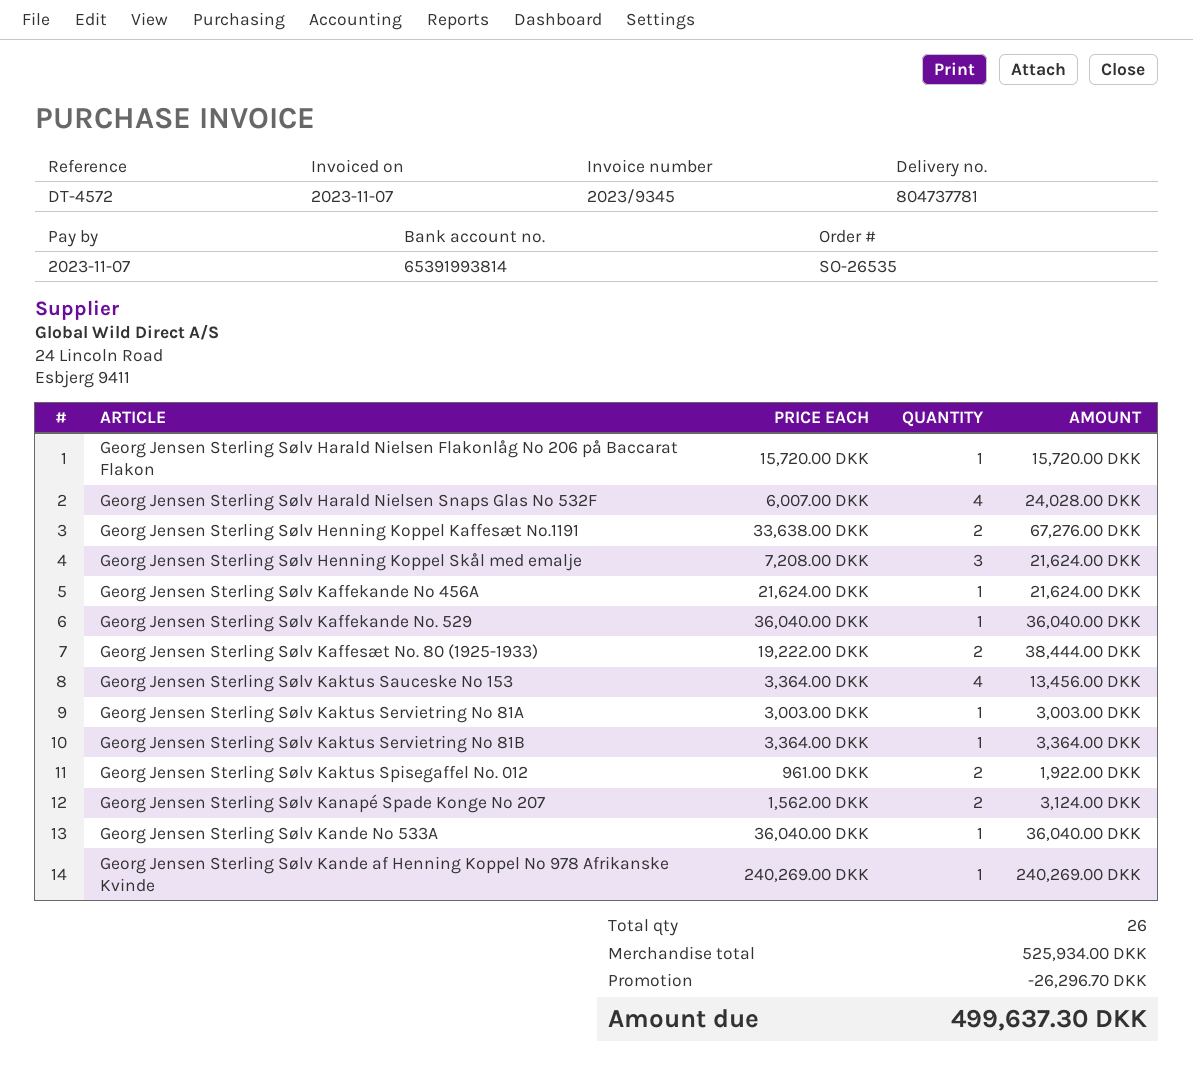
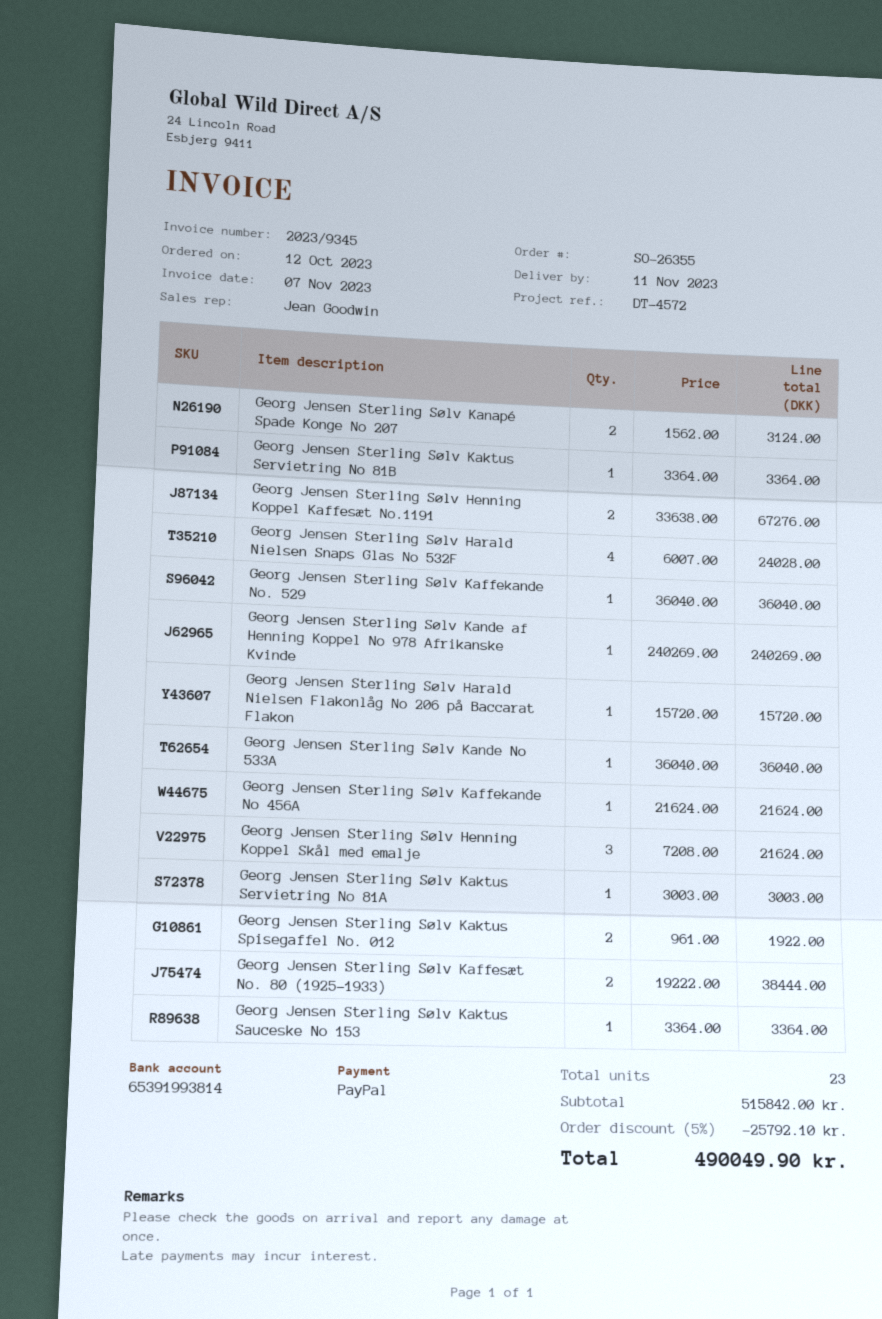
order number: SO-26535 -> SO-26355
Georg Jensen Sterling Sølv Kaktus Sauceske No 153: 4 x 3364.00 = 13456.00 -> 1 x 3364.00 = 3364.00
total quantity: 26 -> 23
subtotal: 525934.00 -> 515842.00
discount: 26296.70 -> 25792.10
total: 499637.30 -> 490049.90

